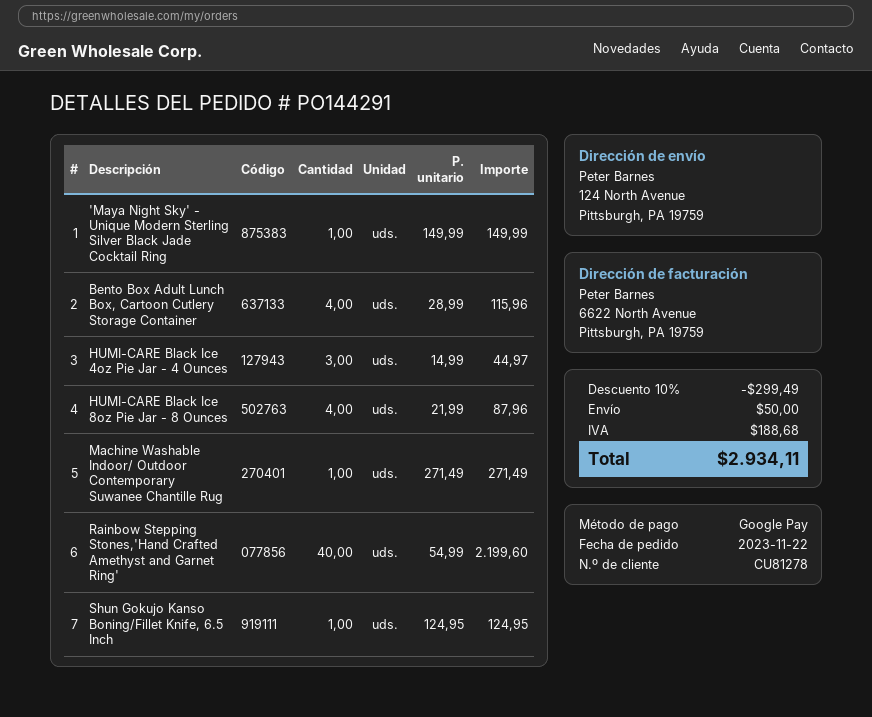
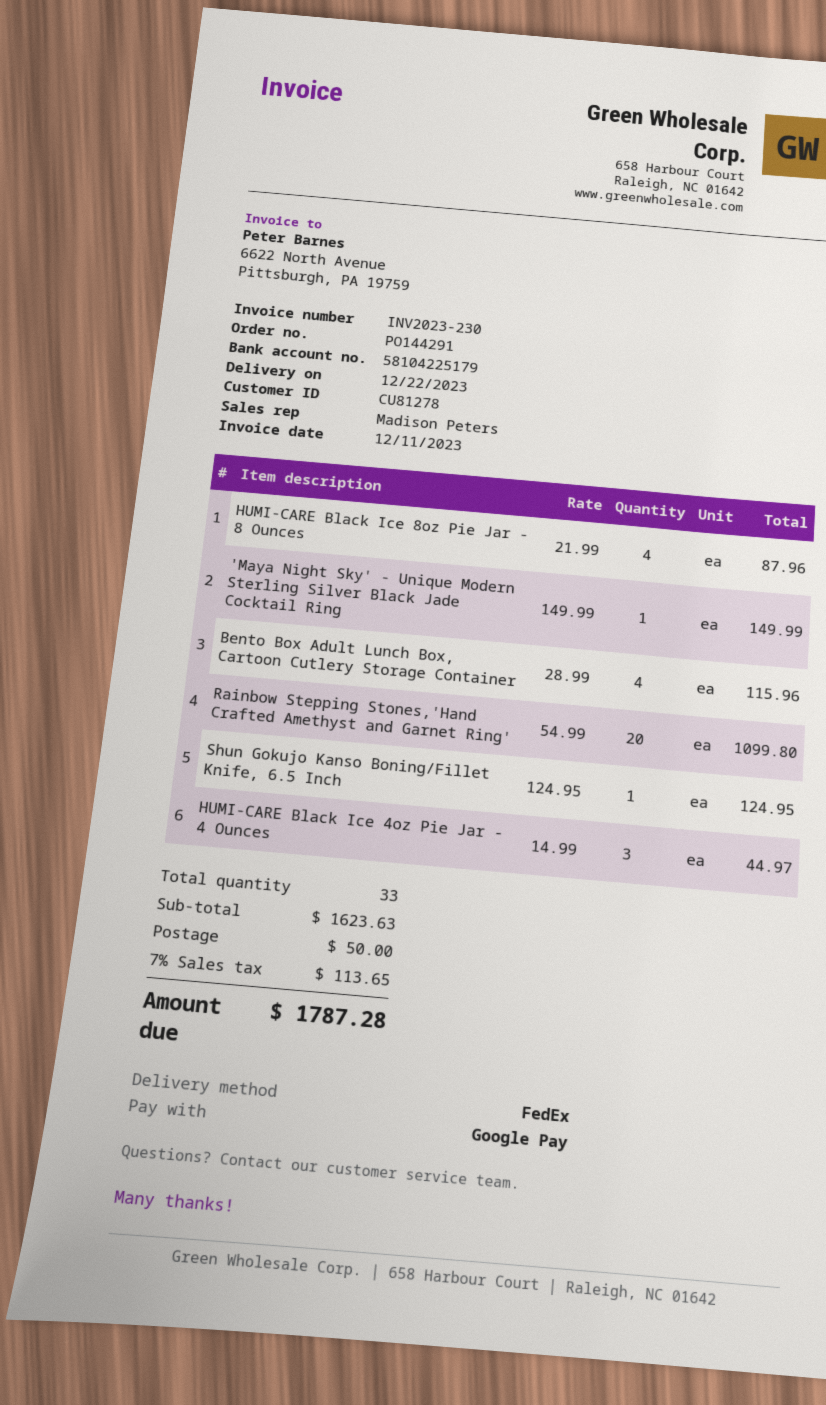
Machine Washable Indoor/ Outdoor Contemporary Suwanee Chantille Rug: 1 x 271.49 = 271.49 -> none
Rainbow Stepping Stones,'Hand Crafted Amethyst and Garnet Ring': 40 x 54.99 = 2199.60 -> 20 x 54.99 = 1099.80
discount: 10% = 299.49 -> none
tax: 188.68 -> 113.65
total: 2934.11 -> 1787.28

